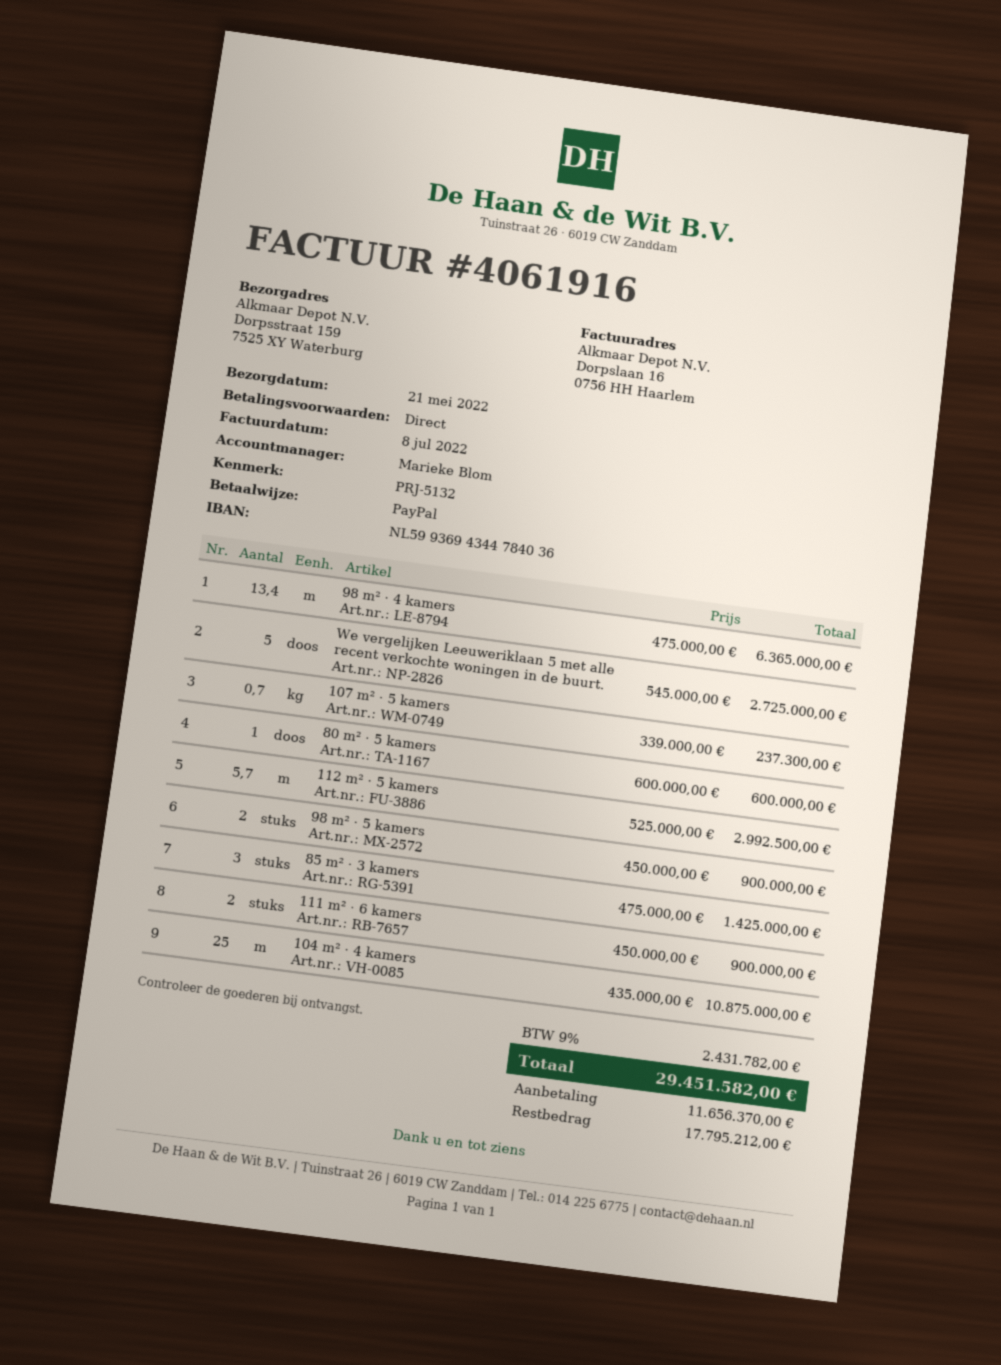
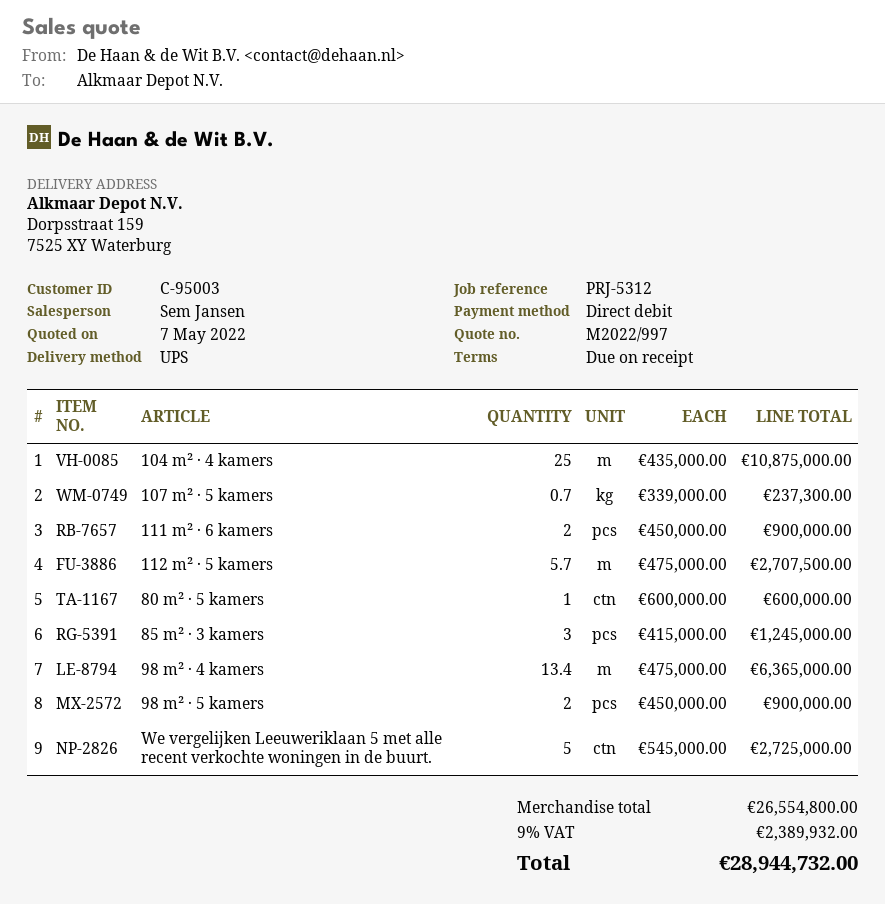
reference: PRJ-5132 -> PRJ-5312
sales rep: Marieke Blom -> Sem Jansen
payment method: PayPal -> direct debit
112 m² · 5 kamers: 5.7 x 525000.00 = 2992500.00 -> 5.7 x 475000.00 = 2707500.00
85 m² · 3 kamers: 3 x 475000.00 = 1425000.00 -> 3 x 415000.00 = 1245000.00
tax: 9% = 2431782.00 -> 9% = 2389932.00
total: 29451582.00 -> 28944732.00

